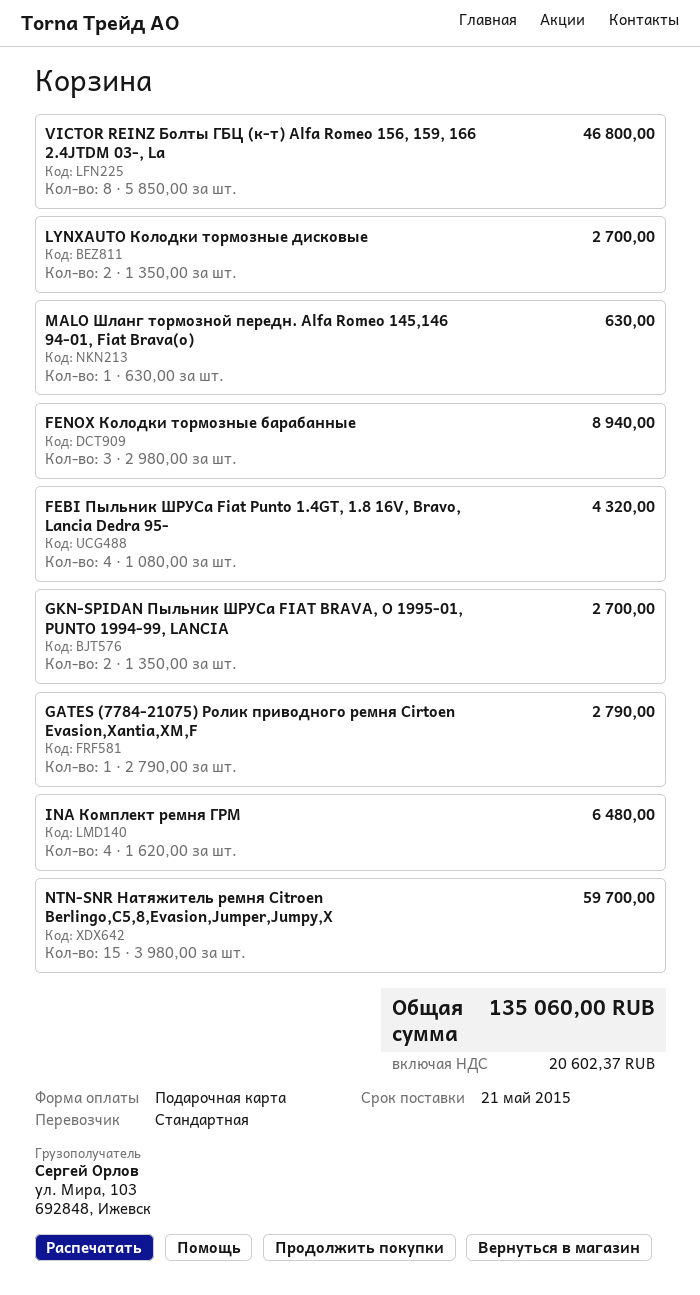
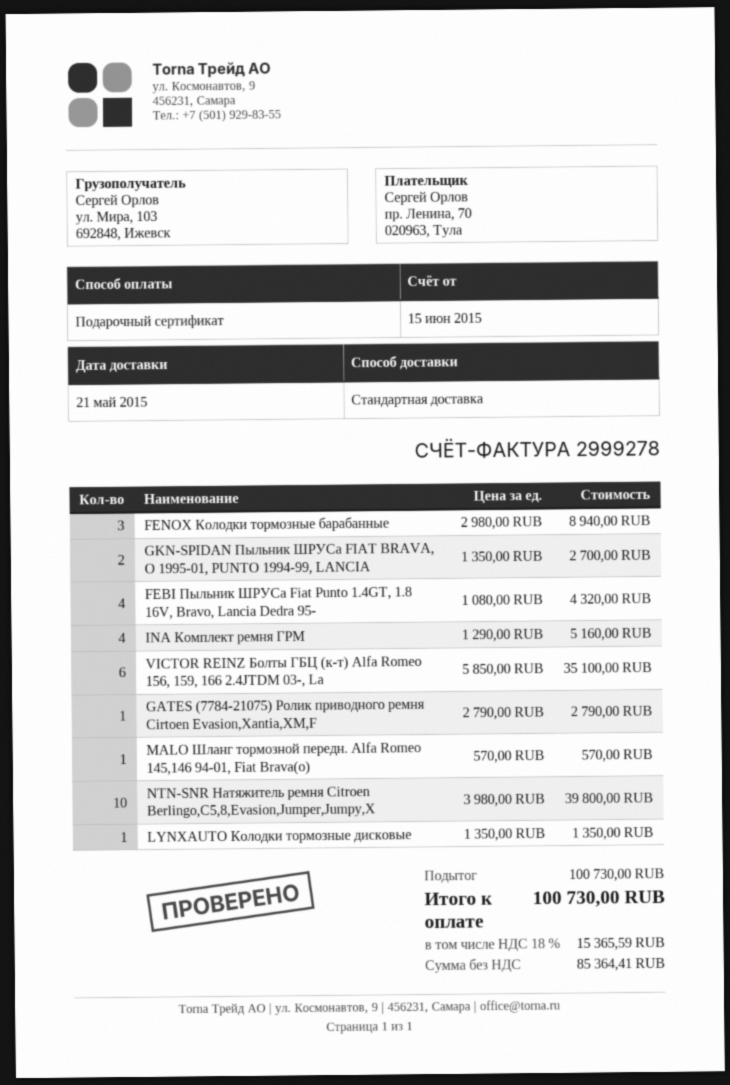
VICTOR REINZ Болты ГБЦ (к-т) Alfa Romeo 156, 159, 166 2.4JTDM 03-, La: 8 x 5850.00 = 46800.00 -> 6 x 5850.00 = 35100.00
LYNXAUTO Колодки тормозные дисковые: 2 x 1350.00 = 2700.00 -> 1 x 1350.00 = 1350.00
MALO Шланг тормозной передн. Alfa Romeo 145,146 94-01, Fiat Brava(o): 1 x 630.00 = 630.00 -> 1 x 570.00 = 570.00
INA Комплект ремня ГРМ: 4 x 1620.00 = 6480.00 -> 4 x 1290.00 = 5160.00
NTN-SNR Натяжитель ремня Citroen Berlingo,C5,8,Evasion,Jumper,Jumpy,X: 15 x 3980.00 = 59700.00 -> 10 x 3980.00 = 39800.00
tax: 20602.37 -> 15365.59
total: 135060.00 -> 100730.00

